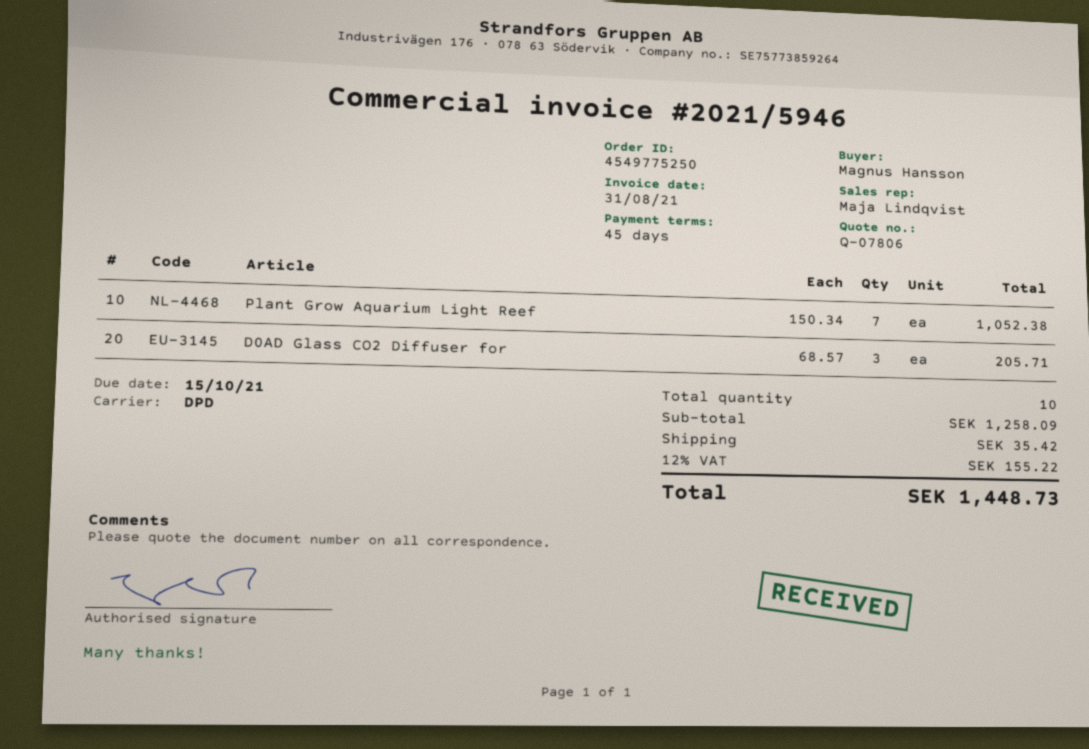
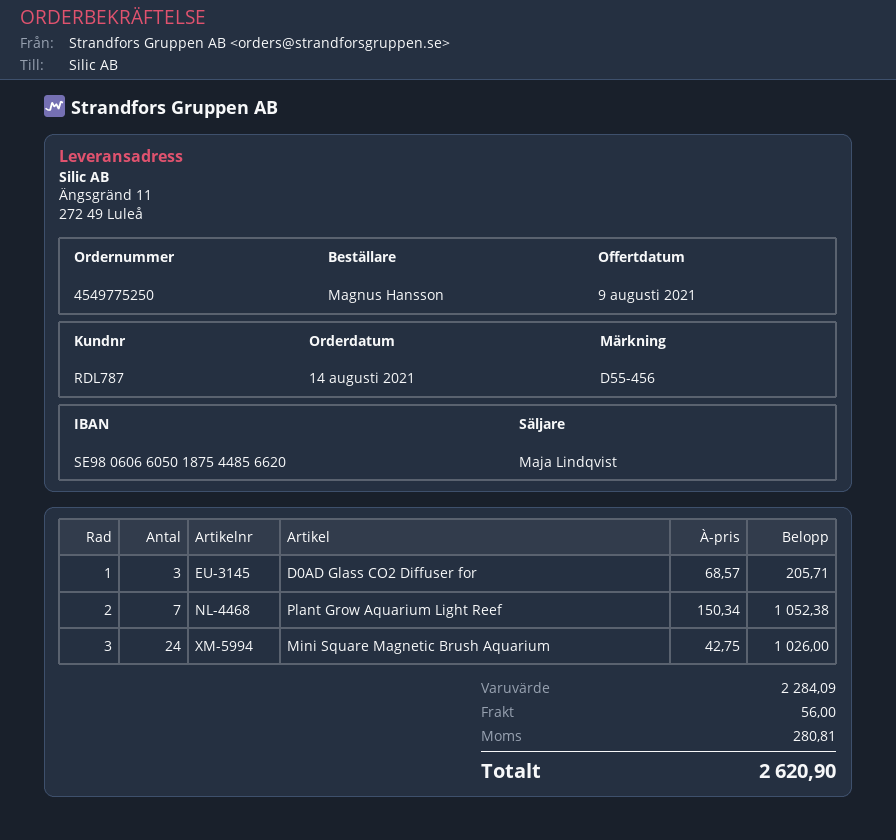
Mini Square Magnetic Brush Aquarium: none -> 24 x 42.75 = 1026.00
subtotal: 1258.09 -> 2284.09
shipping: 35.42 -> 56.00
tax: 155.22 -> 280.81
total: 1448.73 -> 2620.90

